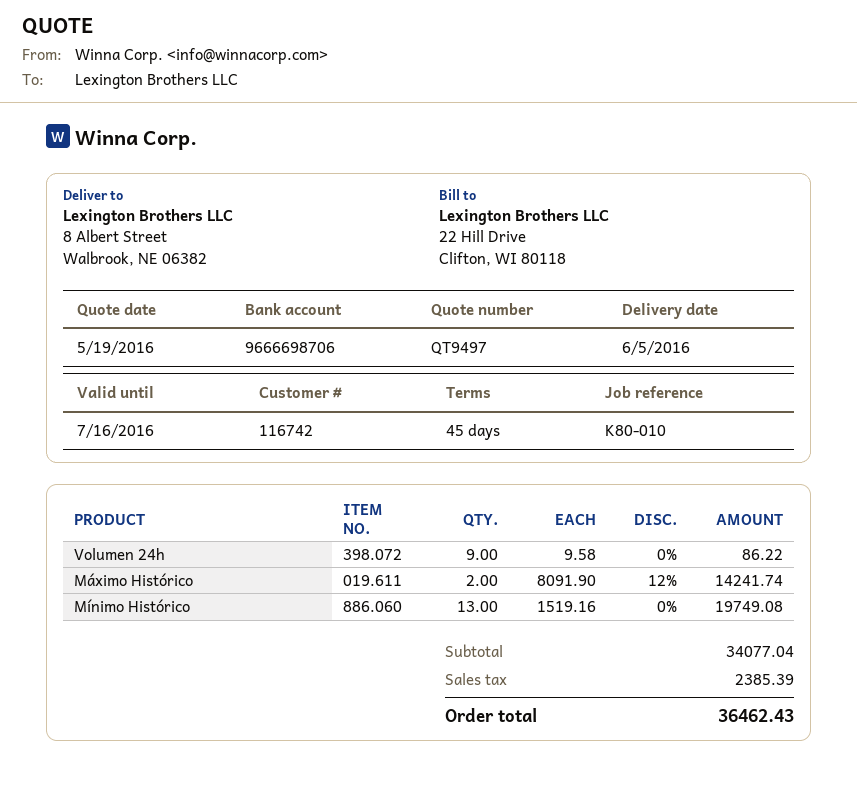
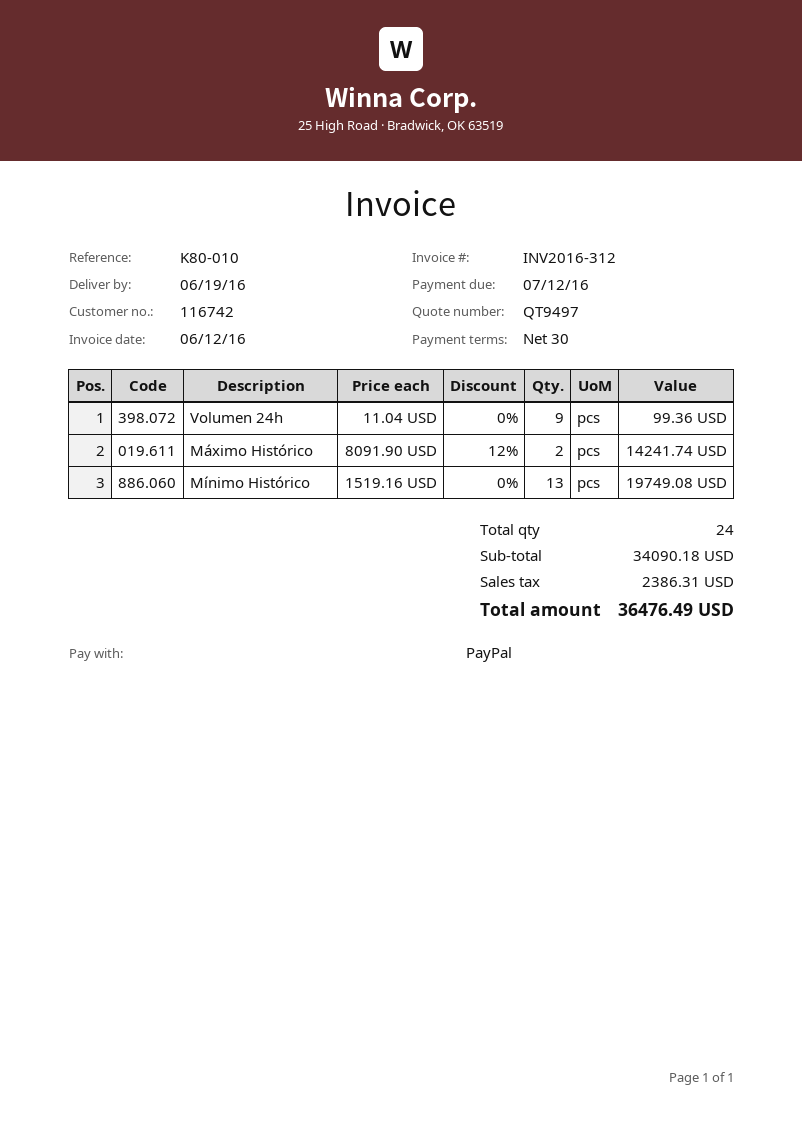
delivery date: 2016-06-05 -> 2016-06-19
payment terms: 45 days -> 30 days
Volumen 24h: 9 x 9.58 = 86.22 -> 9 x 11.04 = 99.36
subtotal: 34077.04 -> 34090.18
tax: 2385.39 -> 2386.31
total: 36462.43 -> 36476.49

